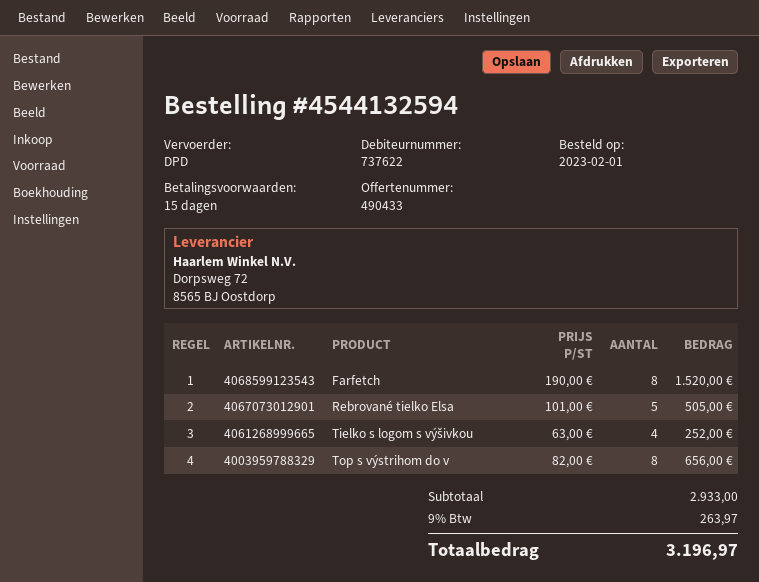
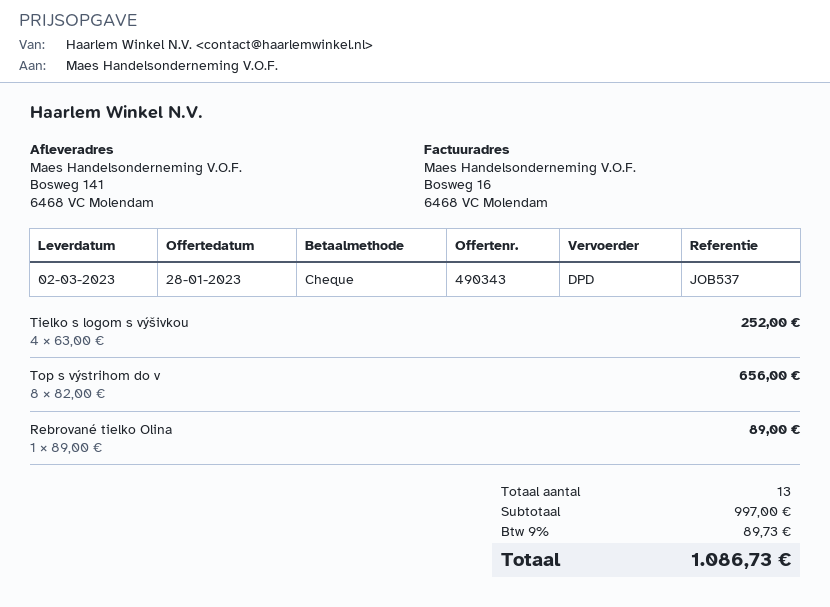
quote number: 490433 -> 490343
Farfetch: 8 x 190.00 = 1520.00 -> none
Rebrované tielko Elsa: 5 x 101.00 = 505.00 -> none
Rebrované tielko Olina: none -> 1 x 89.00 = 89.00
subtotal: 2933.00 -> 997.00
tax: 9% = 263.97 -> 9% = 89.73
total: 3196.97 -> 1086.73

